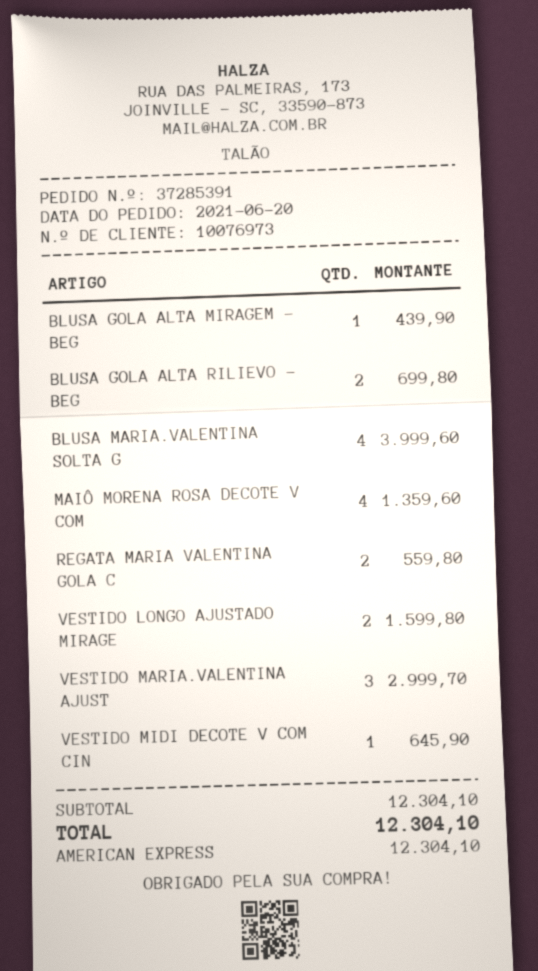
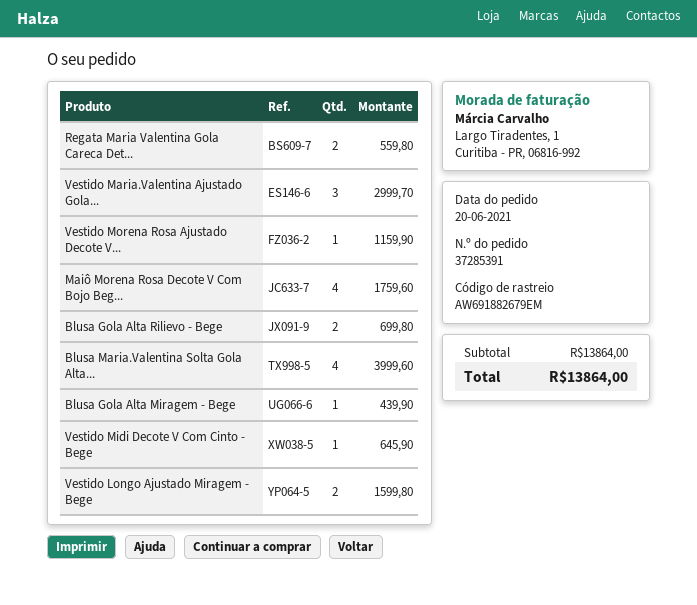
MAIÔ MORENA ROSA DECOTE V COM: 4 for 1359.60 -> 4 for 1759.60
Vestido Morena Rosa Ajustado Decote V...: none -> 1 for 1159.90
subtotal: 12304.10 -> 13864.00
total: 12304.10 -> 13864.00

